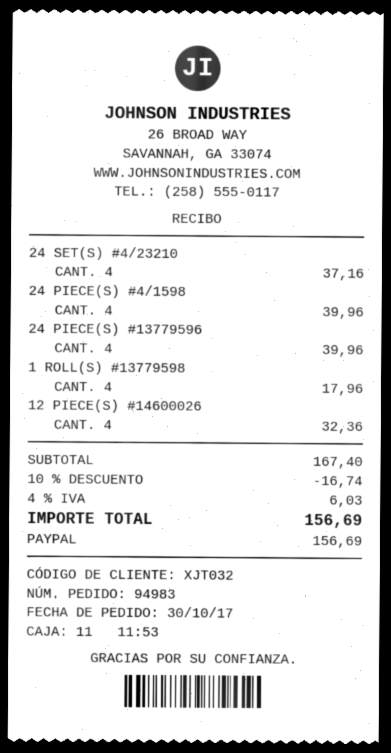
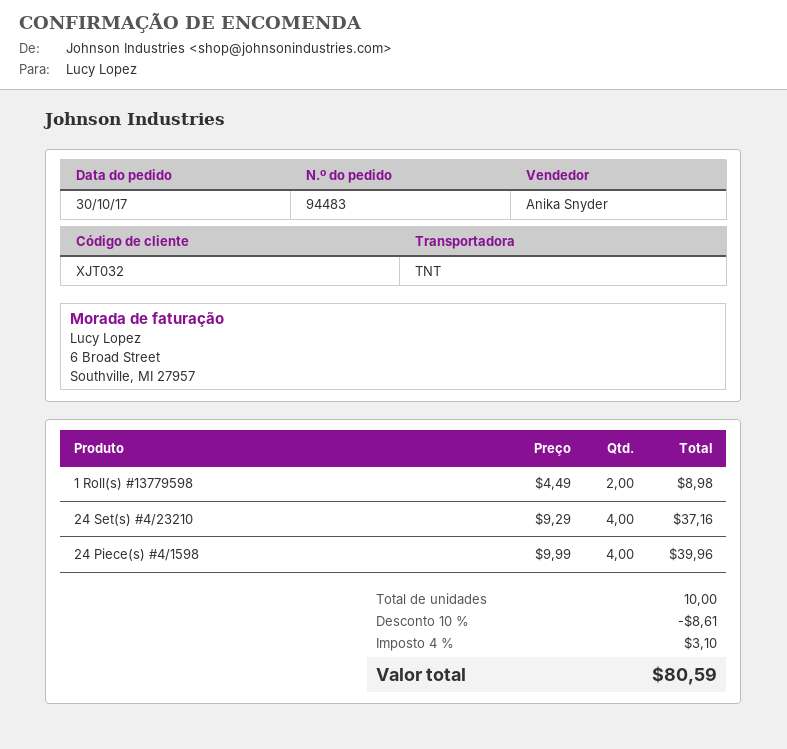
order number: 94983 -> 94483
24 PIECE(S) #13779596: 4 for 39.96 -> none
1 ROLL(S) #13779598: 4 for 17.96 -> 2 for 8.98
12 PIECE(S) #14600026: 4 for 32.36 -> none
discount: 10% = 16.74 -> 10% = 8.61
tax: 4% = 6.03 -> 4% = 3.10
total: 156.69 -> 80.59

